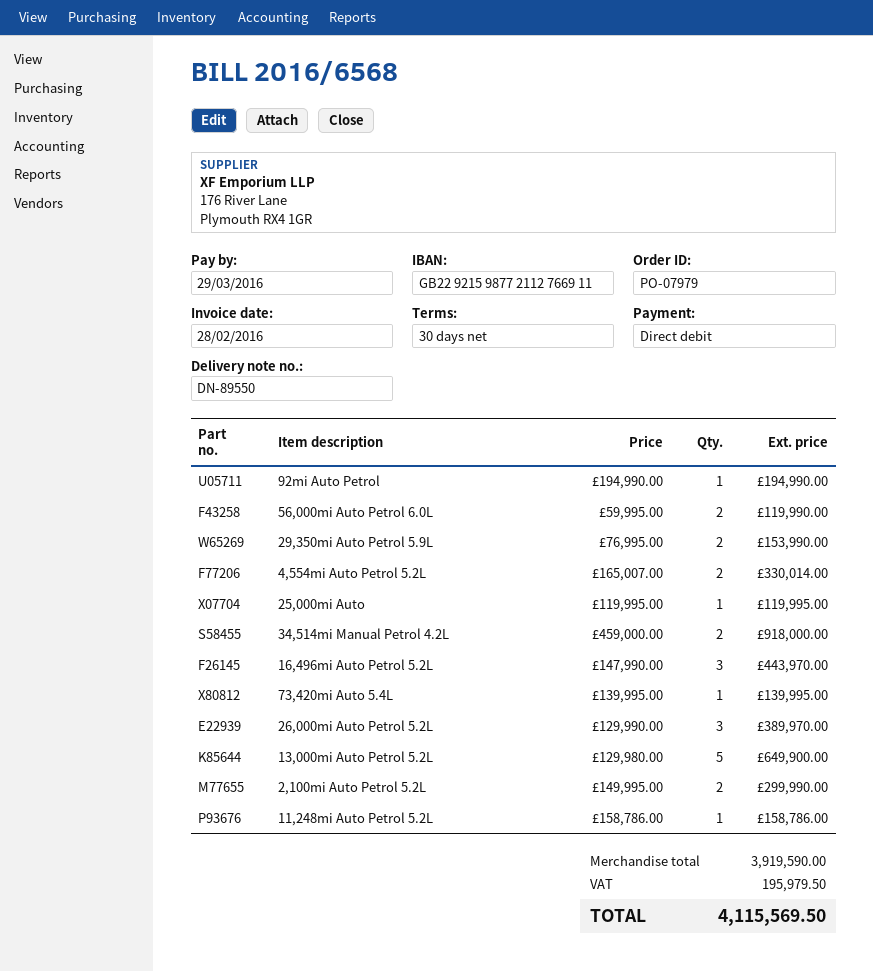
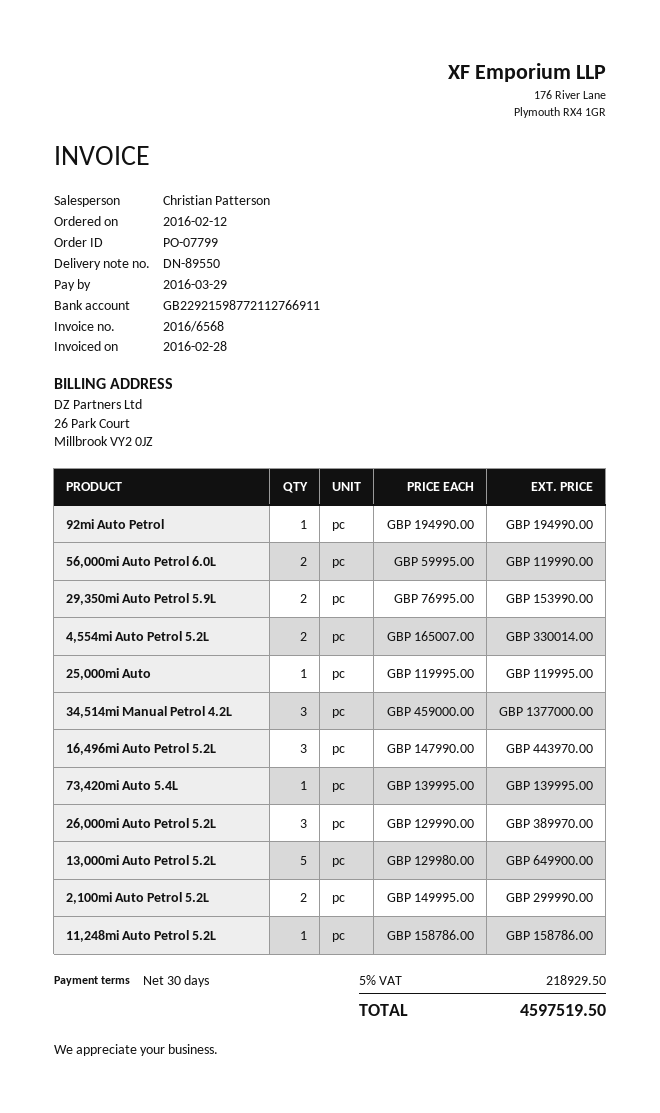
order number: PO-07979 -> PO-07799
34,514mi Manual Petrol 4.2L: 2 x 459000.00 = 918000.00 -> 3 x 459000.00 = 1377000.00
tax: 195979.50 -> 218929.50
total: 4115569.50 -> 4597519.50

